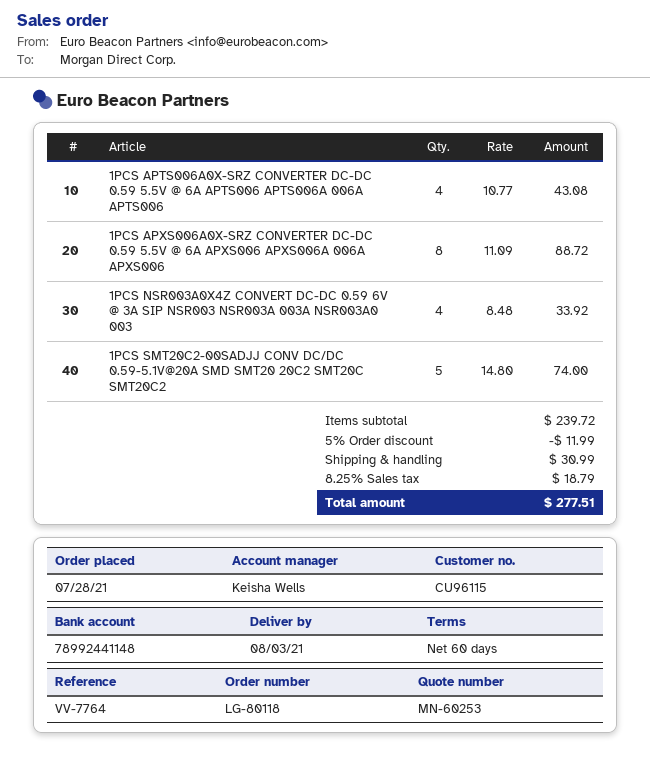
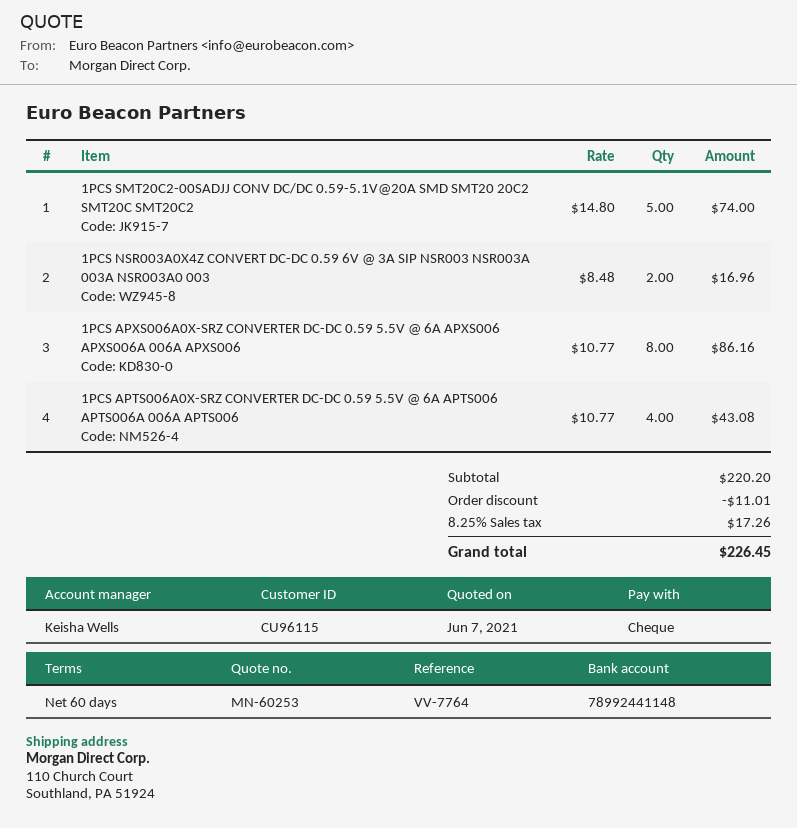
1PCS APXS006A0X-SRZ CONVERTER DC-DC 0.59 5.5V @ 6A APXS006 APXS006A 006A APXS006: 8 x 11.09 = 88.72 -> 8 x 10.77 = 86.16
1PCS NSR003A0X4Z CONVERT DC-DC 0.59 6V @ 3A SIP NSR003 NSR003A 003A NSR003A0 003: 4 x 8.48 = 33.92 -> 2 x 8.48 = 16.96
subtotal: 239.72 -> 220.20
discount: 11.99 -> 11.01
shipping: 30.99 -> none
tax: 8.25% = 18.79 -> 8.25% = 17.26
total: 277.51 -> 226.45

